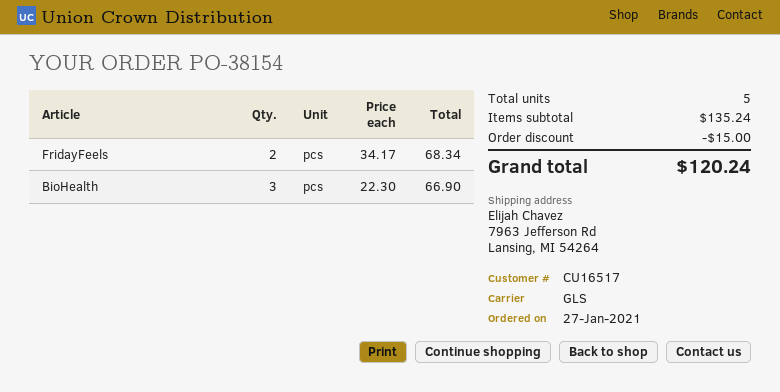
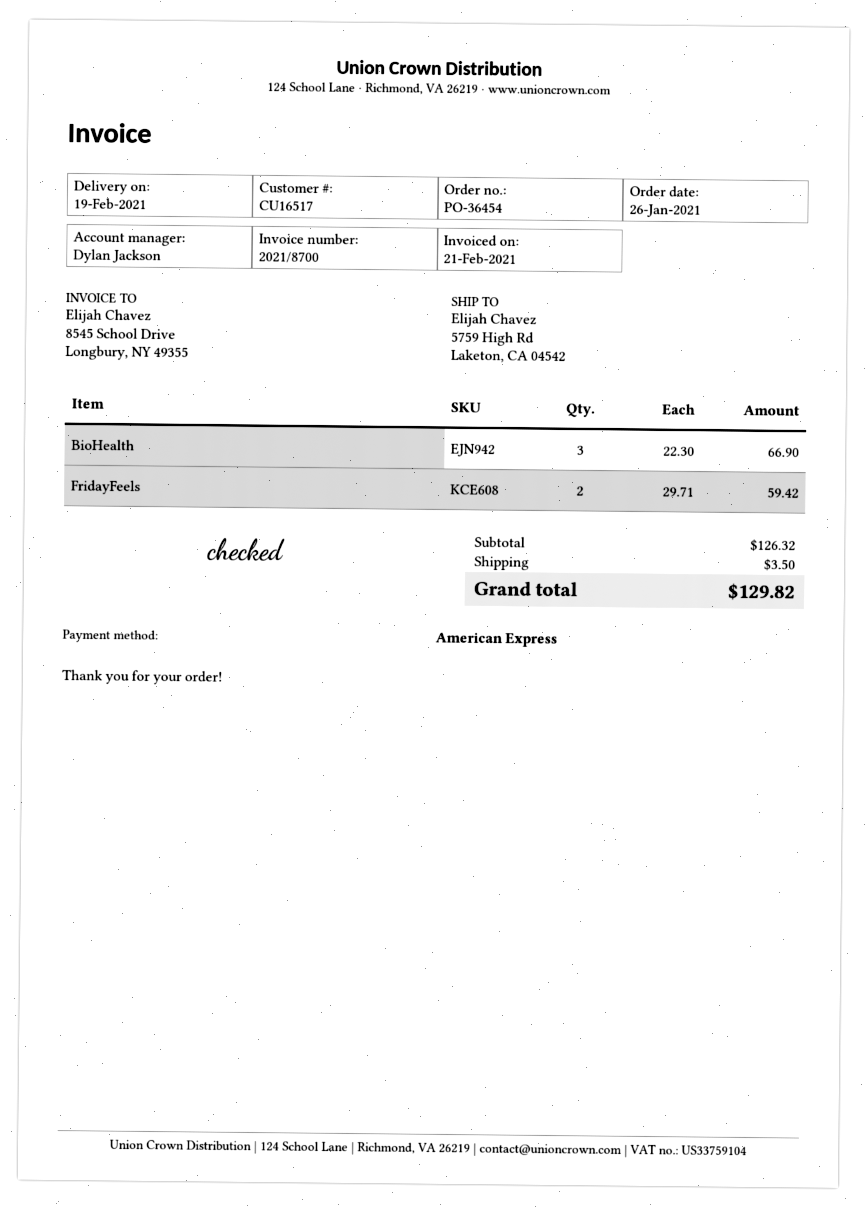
order number: PO-38154 -> PO-36454
order date: 2021-01-27 -> 2021-01-26
ship to: 7963 Jefferson Rd, Lansing, MI 54264 -> 5759 High Rd, Laketon, CA 04542
FridayFeels: 2 x 34.17 = 68.34 -> 2 x 29.71 = 59.42
subtotal: 135.24 -> 126.32
discount: 15.00 -> none
shipping: none -> 3.50
total: 120.24 -> 129.82

